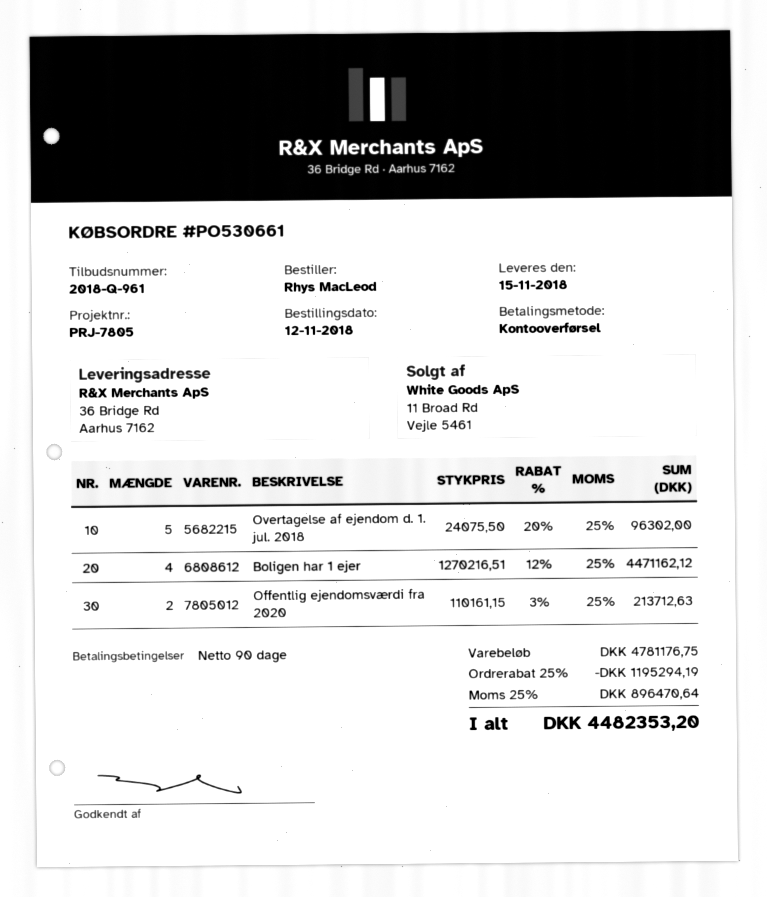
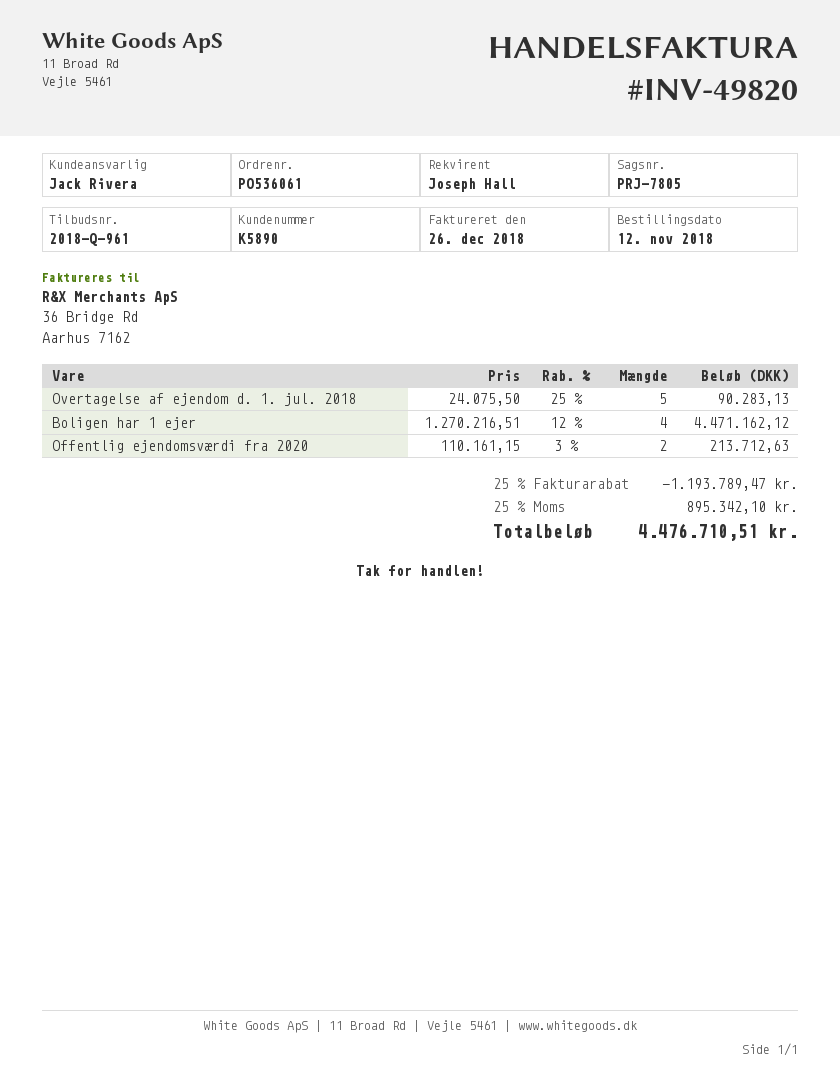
order number: PO530661 -> PO536061
ordered by: Rhys MacLeod -> Joseph Hall
Overtagelse af ejendom d. 1. jul. 2018: 5 x 24075.50 - 20% = 96302.00 -> 5 x 24075.50 - 25% = 90283.13
discount: 25% = 1195294.19 -> 25% = 1193789.47
tax: 25% = 896470.64 -> 25% = 895342.10
total: 4482353.20 -> 4476710.51

